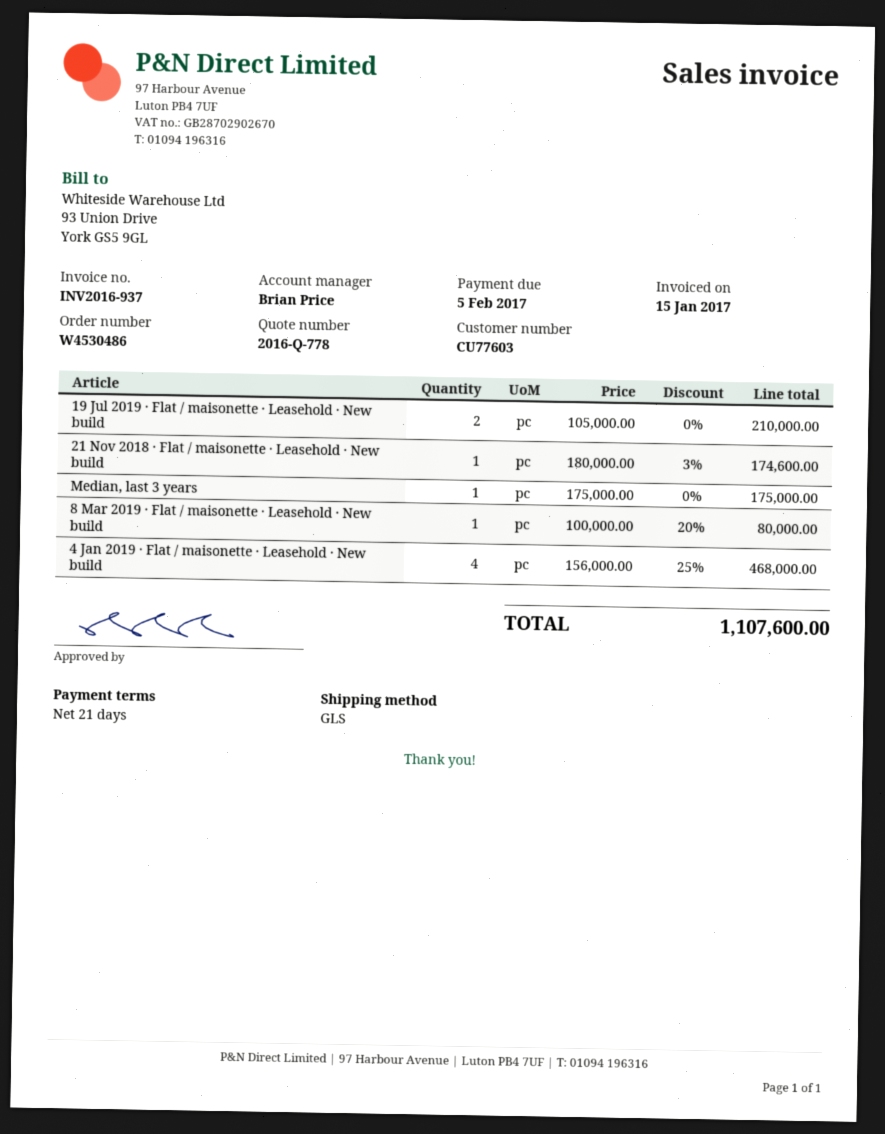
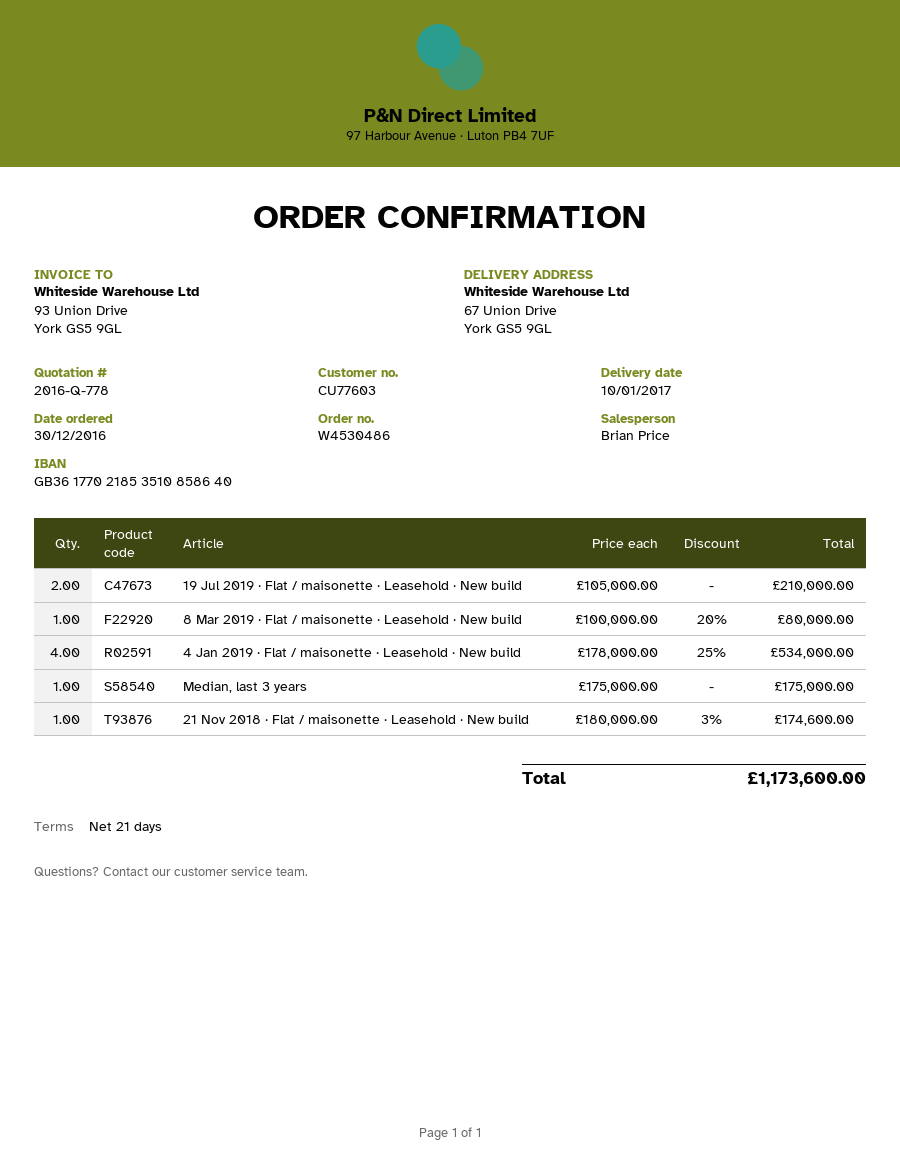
4 Jan 2019 · Flat / maisonette · Leasehold · New build: 4 x 156000.00 - 25% = 468000.00 -> 4 x 178000.00 - 25% = 534000.00
total: 1107600.00 -> 1173600.00

